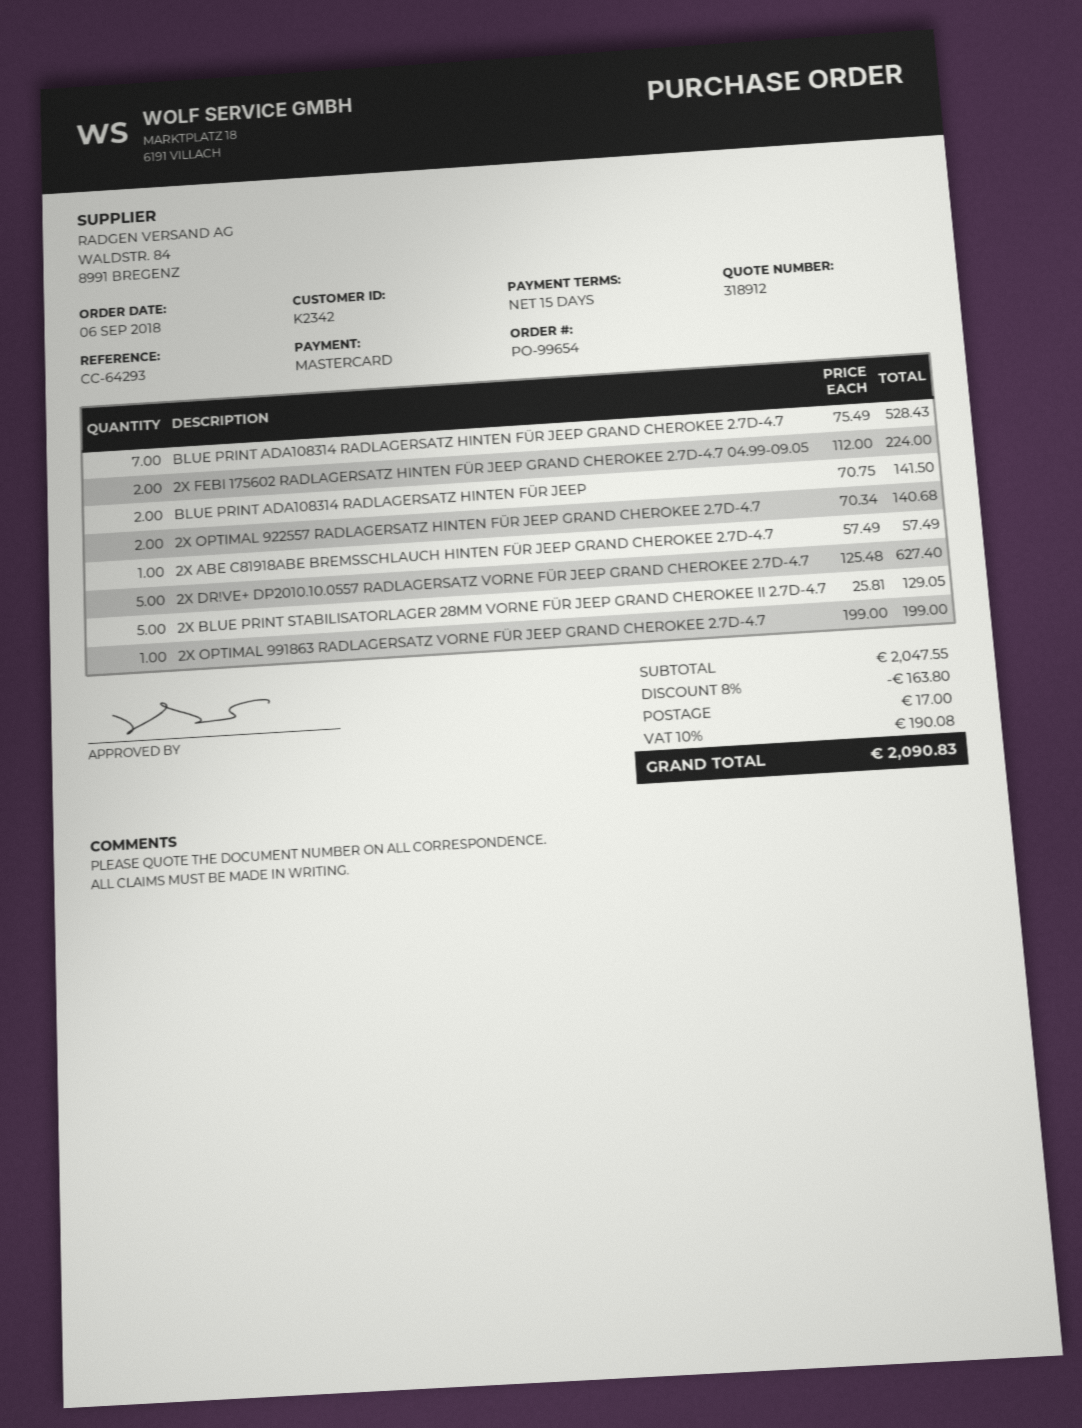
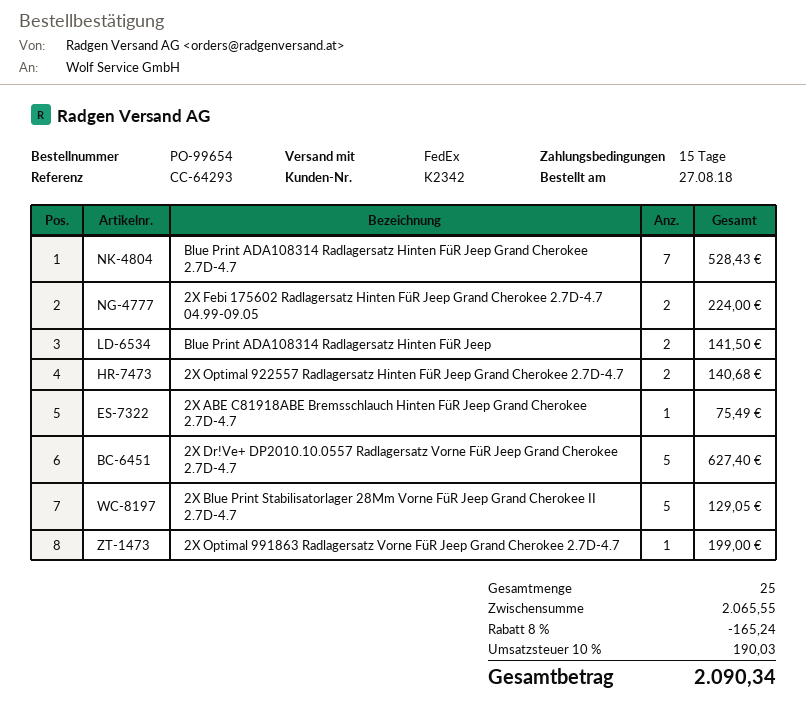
order date: 2018-09-06 -> 2018-08-27
2X ABE C81918ABE BREMSSCHLAUCH HINTEN FÜR JEEP GRAND CHEROKEE 2.7D-4.7: 1 for 57.49 -> 1 for 75.49
subtotal: 2047.55 -> 2065.55
discount: 8% = 163.80 -> 8% = 165.24
shipping: 17.00 -> none
tax: 10% = 190.08 -> 10% = 190.03
total: 2090.83 -> 2090.34

